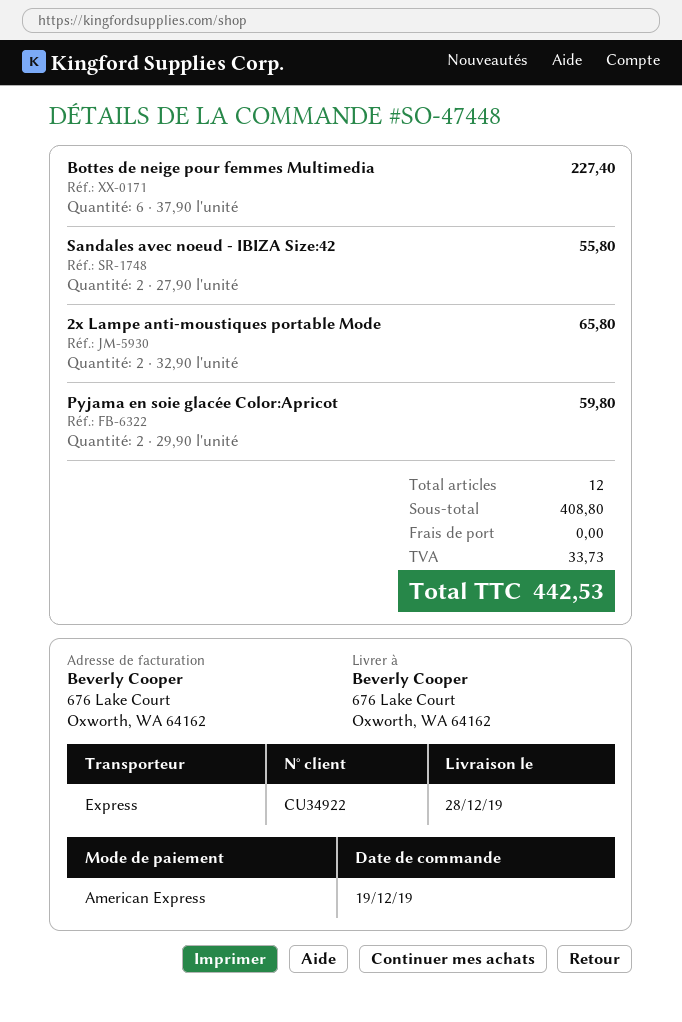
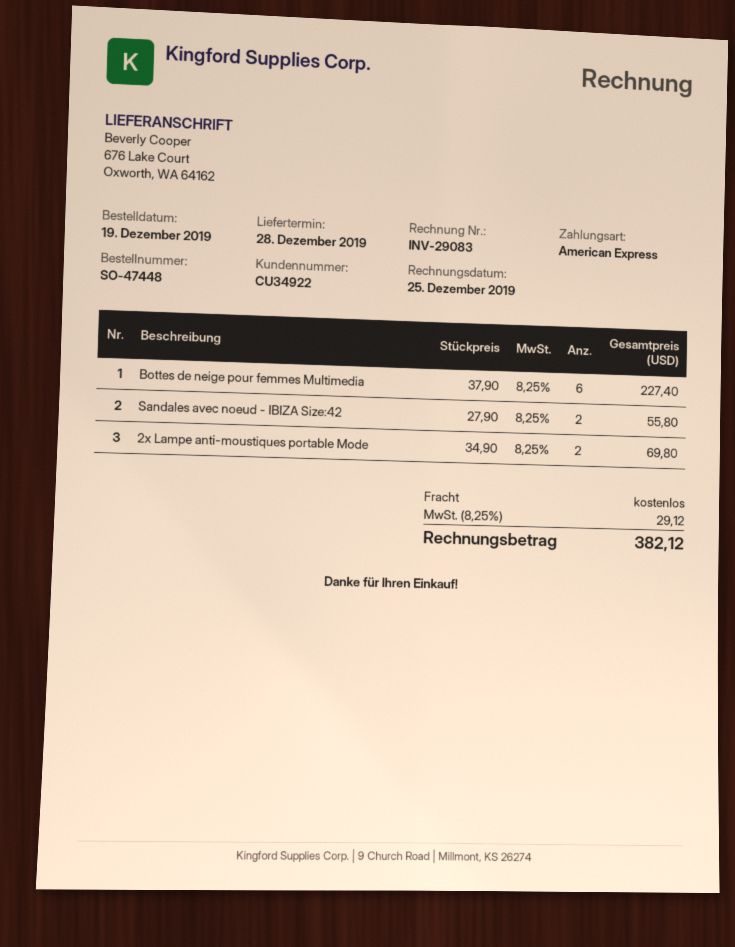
2x Lampe anti-moustiques portable Mode: 2 x 32.90 = 65.80 -> 2 x 34.90 = 69.80
Pyjama en soie glacée Color:Apricot: 2 x 29.90 = 59.80 -> none
tax: 33.73 -> 29.12
total: 442.53 -> 382.12

